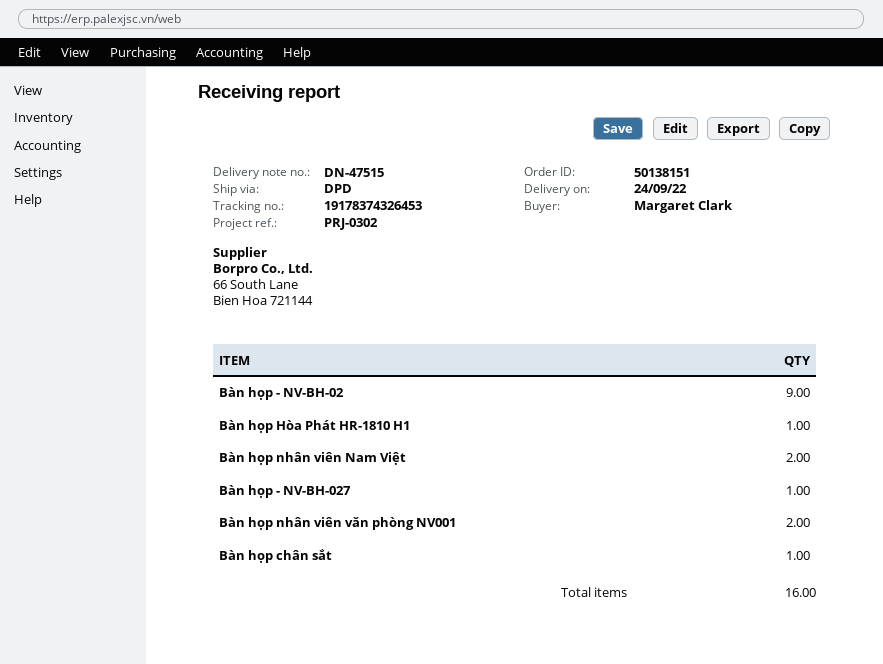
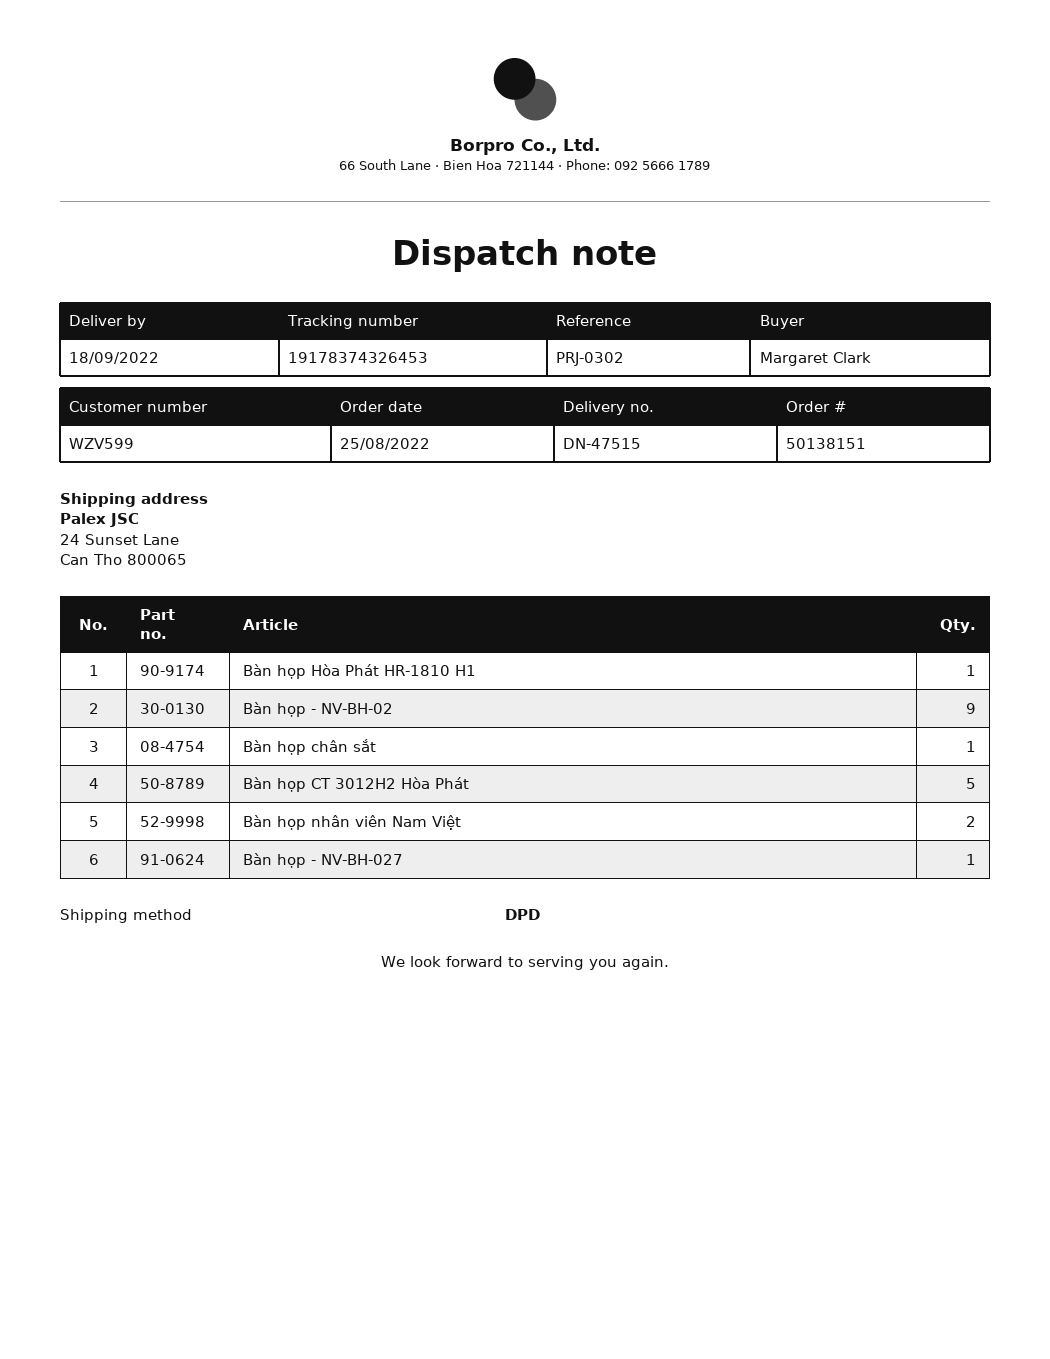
delivery date: 2022-09-24 -> 2022-09-18
Bàn họp nhân viên văn phòng NV001: 2 -> none
Bàn họp CT 3012H2 Hòa Phát: none -> 5

